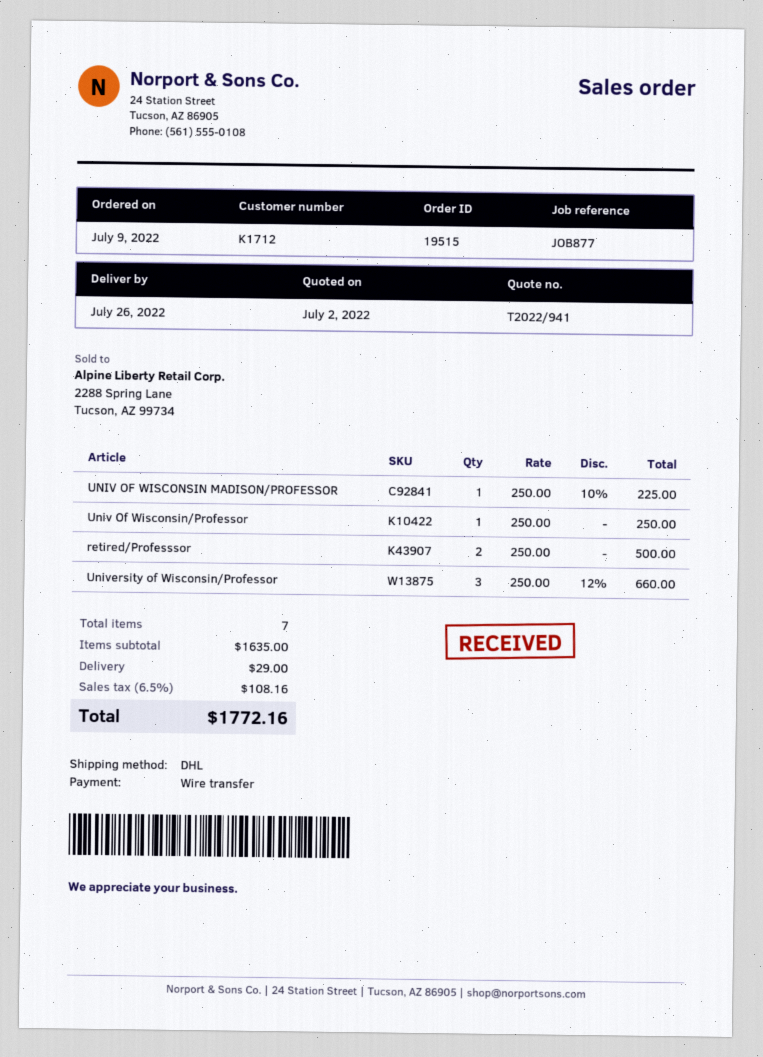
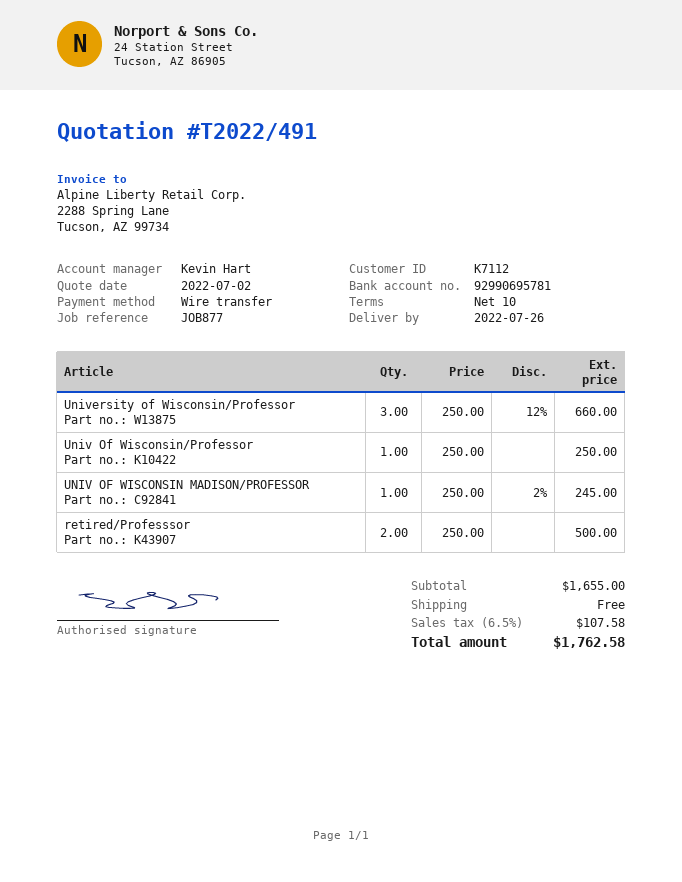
quote number: T2022/941 -> T2022/491
customer number: K1712 -> K7112
UNIV OF WISCONSIN MADISON/PROFESSOR: 1 x 250.00 - 10% = 225.00 -> 1 x 250.00 - 2% = 245.00
subtotal: 1635.00 -> 1655.00
shipping: 29.00 -> 0.00
tax: 6.5% = 108.16 -> 6.5% = 107.58
total: 1772.16 -> 1762.58

